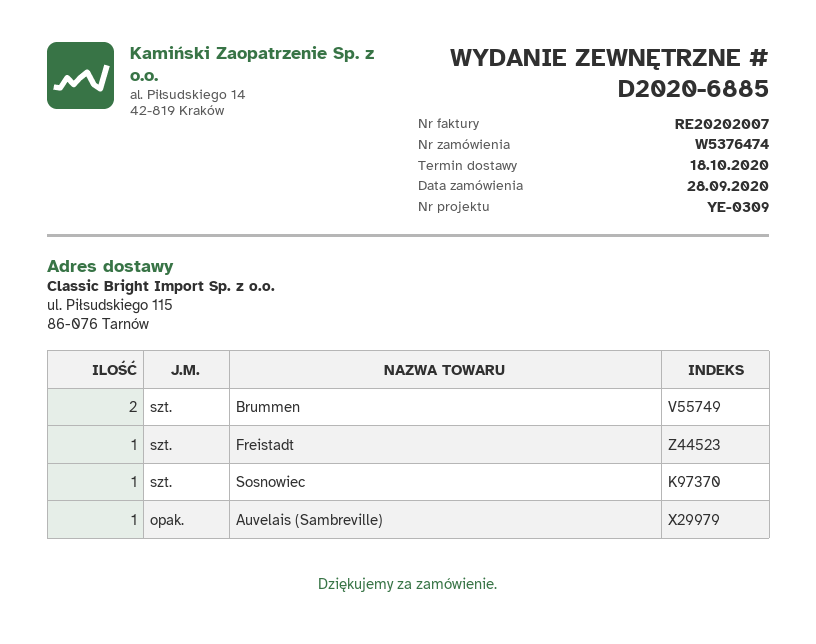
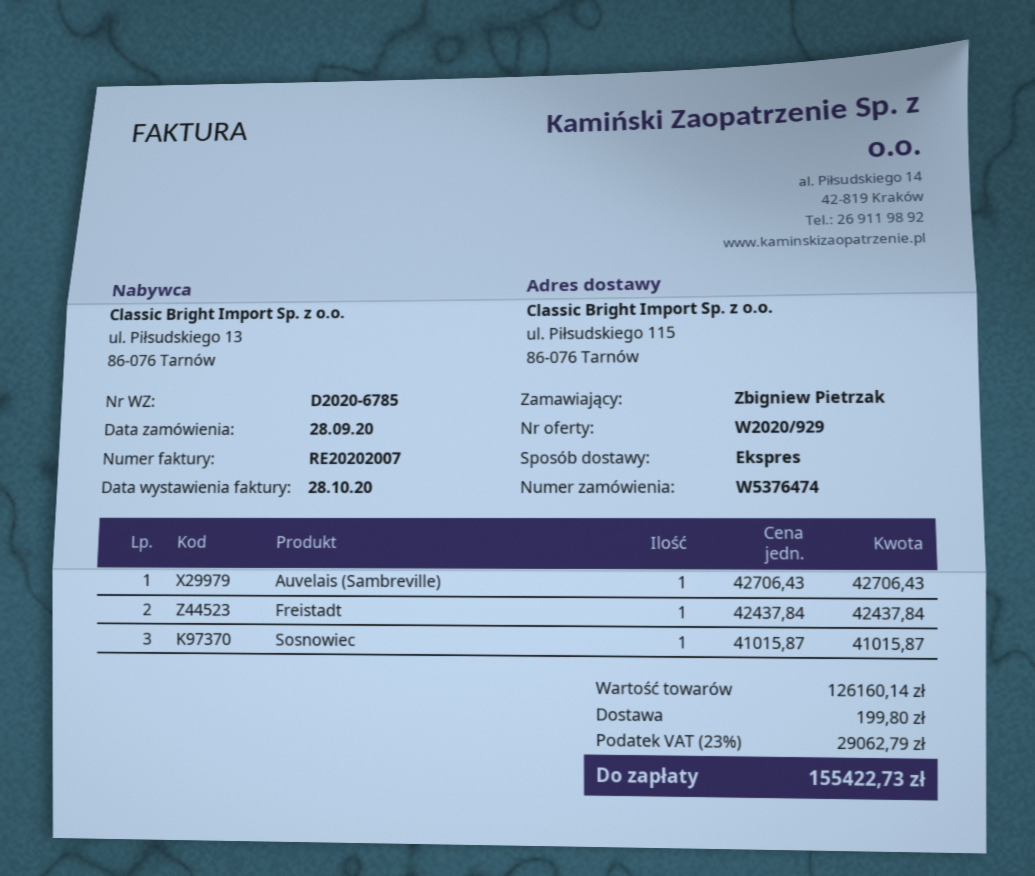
delivery note number: D2020-6885 -> D2020-6785
Brummen: 2 -> none

